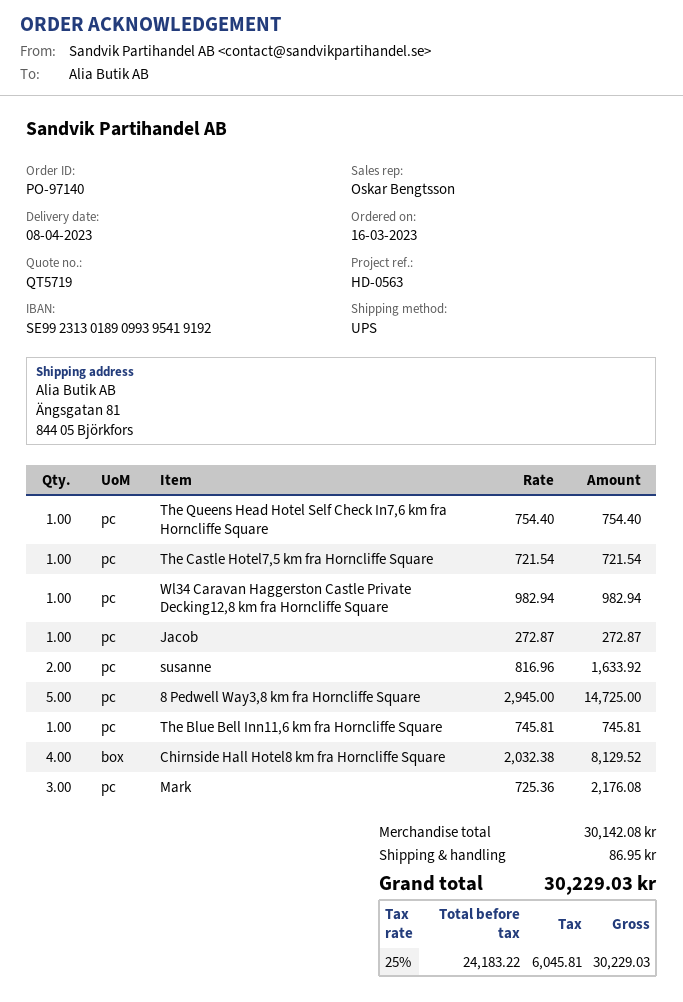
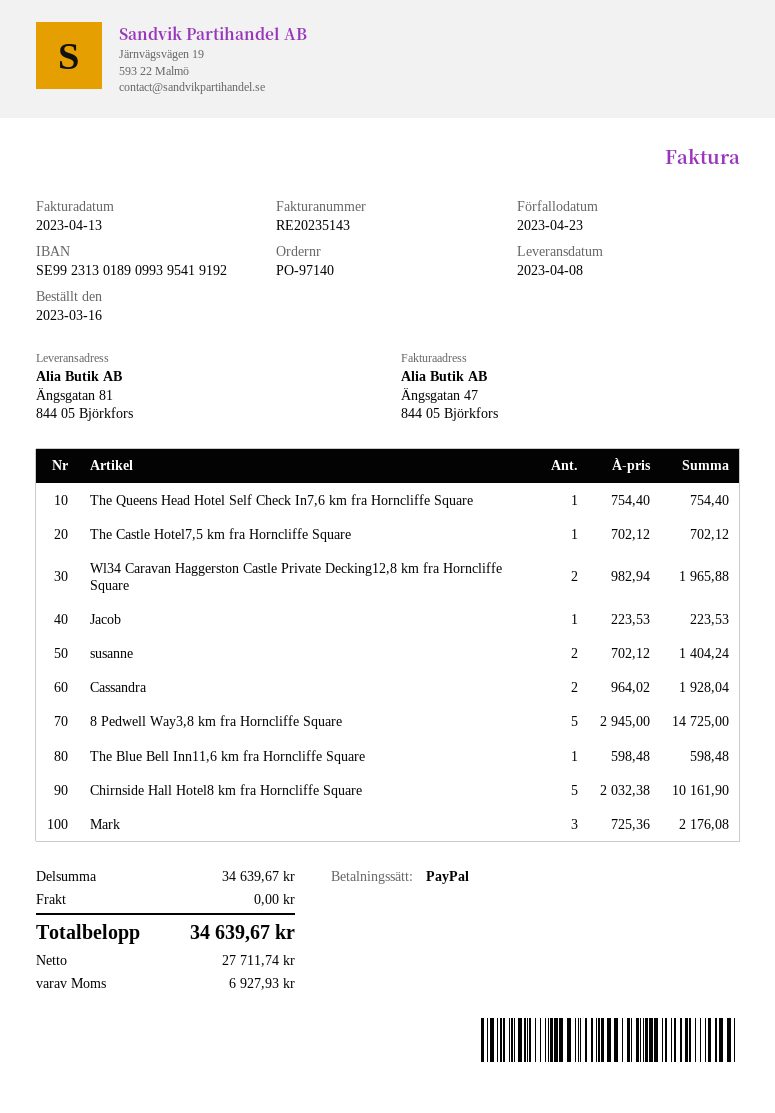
The Castle Hotel7,5 km fra Horncliffe Square: 1 x 721.54 = 721.54 -> 1 x 702.12 = 702.12
Wl34 Caravan Haggerston Castle Private Decking12,8 km fra Horncliffe Square: 1 x 982.94 = 982.94 -> 2 x 982.94 = 1965.88
Jacob: 1 x 272.87 = 272.87 -> 1 x 223.53 = 223.53
susanne: 2 x 816.96 = 1633.92 -> 2 x 702.12 = 1404.24
The Blue Bell Inn11,6 km fra Horncliffe Square: 1 x 745.81 = 745.81 -> 1 x 598.48 = 598.48
Chirnside Hall Hotel8 km fra Horncliffe Square: 4 x 2032.38 = 8129.52 -> 5 x 2032.38 = 10161.90
Cassandra: none -> 2 x 964.02 = 1928.04
subtotal: 30142.08 -> 34639.67
shipping: 86.95 -> 0.00
net: 24183.22 -> 27711.74
tax: 6045.81 -> 6927.93
total: 30229.03 -> 34639.67

